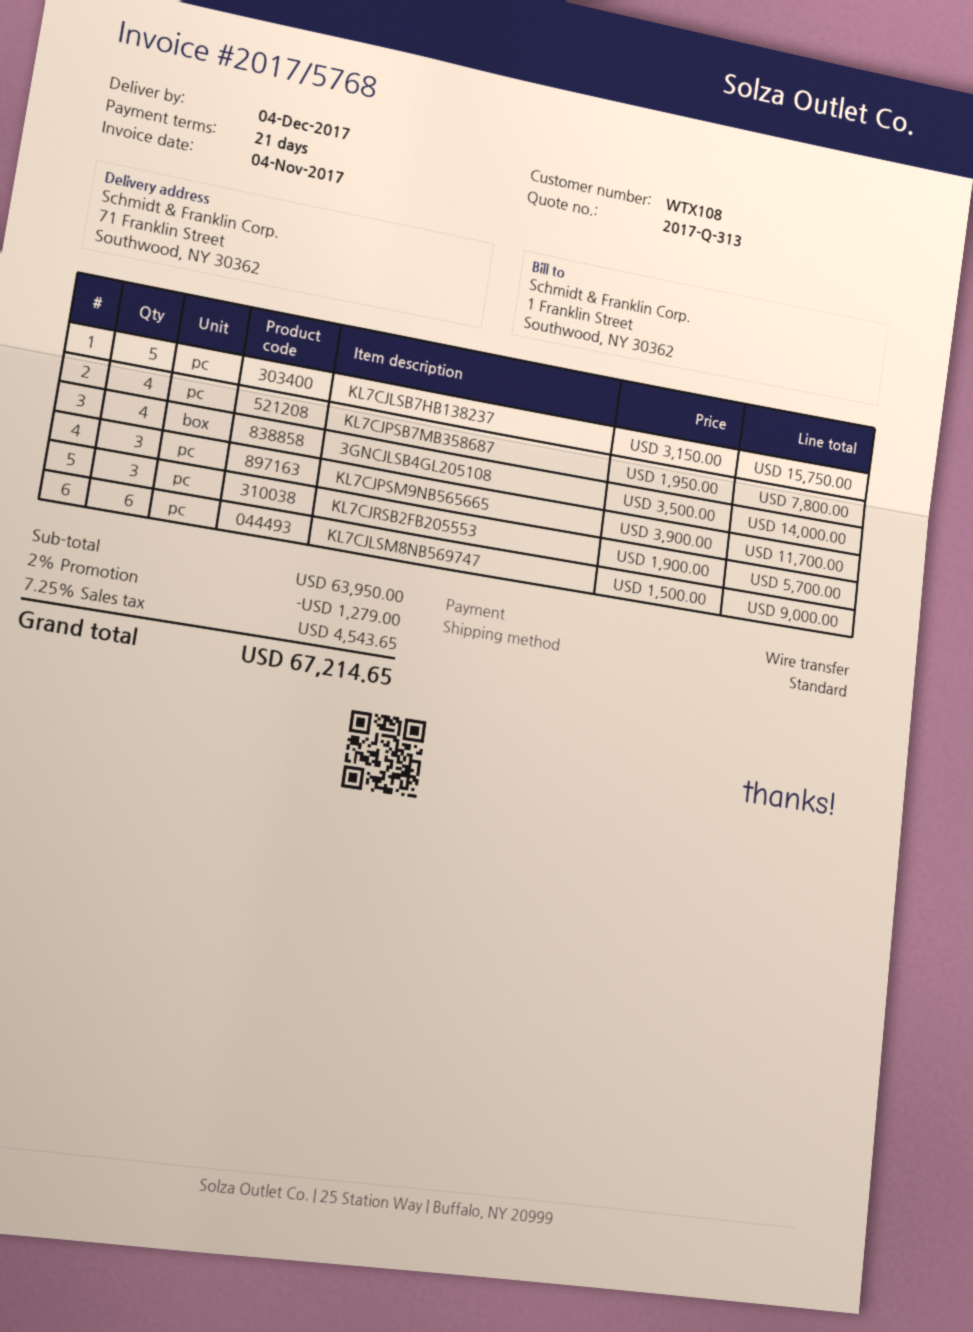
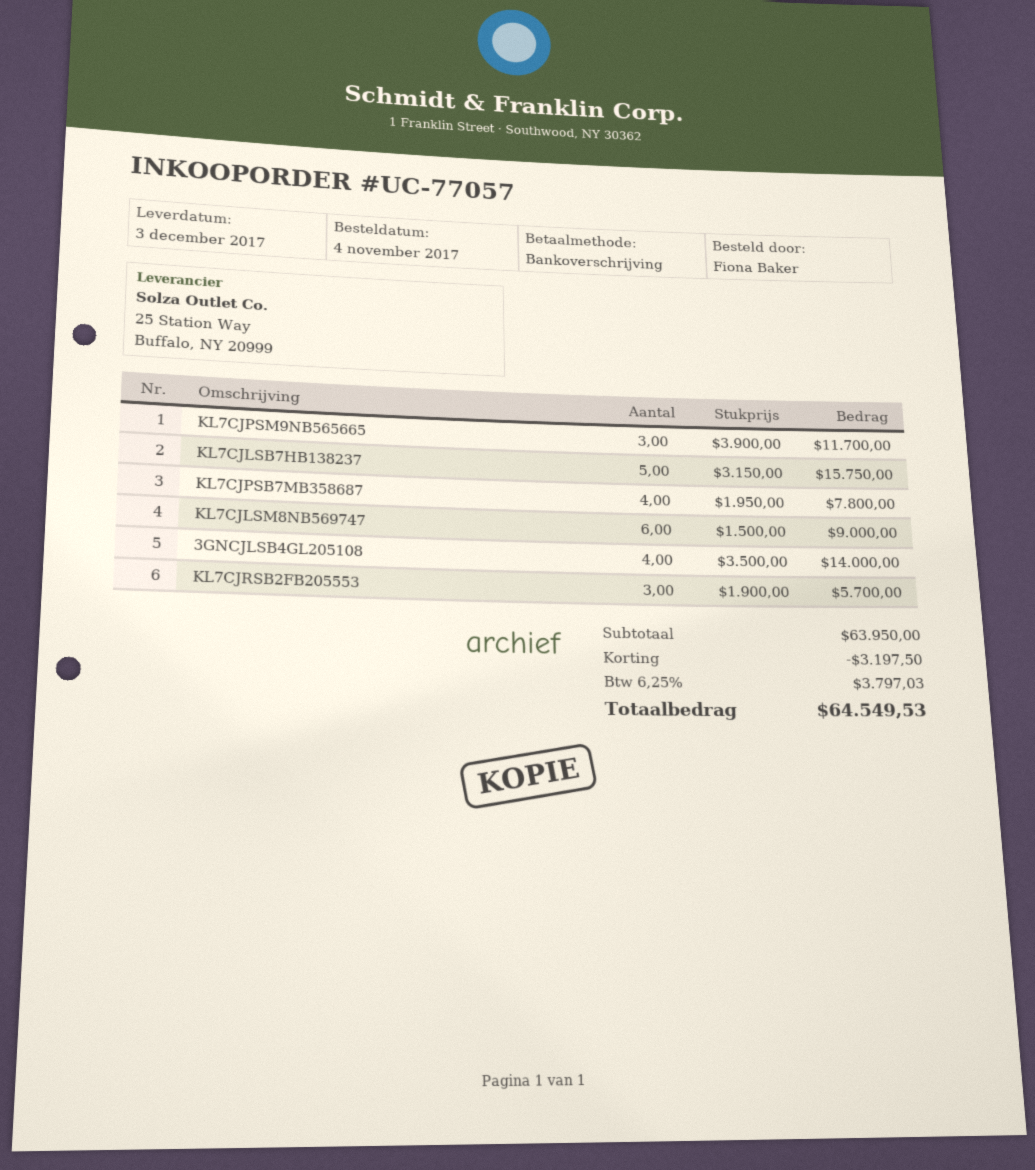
delivery date: 2017-12-04 -> 2017-12-03
discount: 1279.00 -> 3197.50
tax: 7.25% = 4543.65 -> 6.25% = 3797.03
total: 67214.65 -> 64549.53

